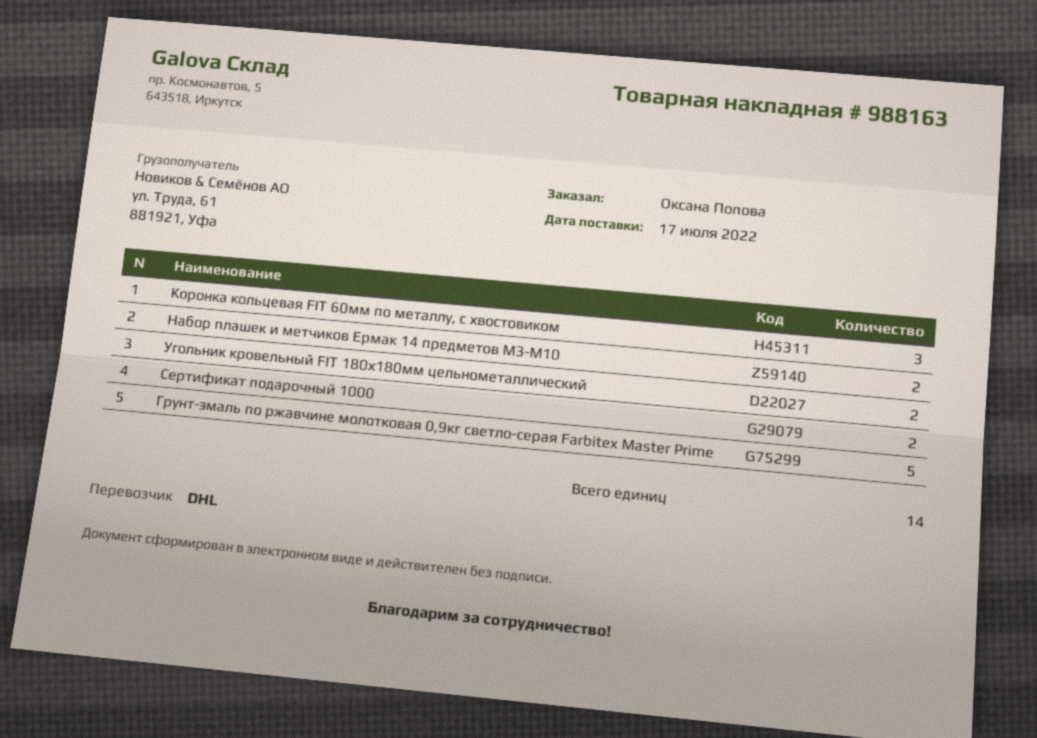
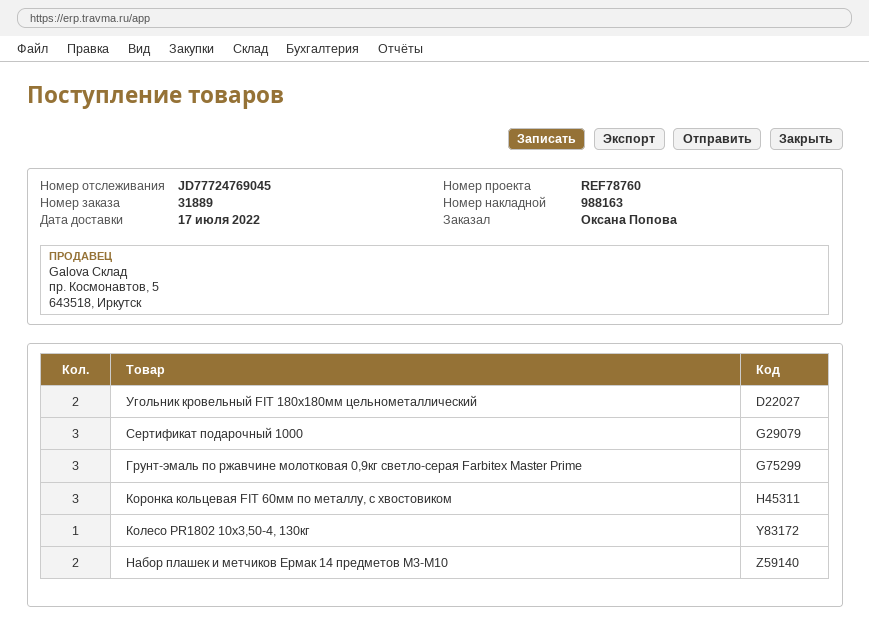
Сертификат подарочный 1000: 2 -> 3
Грунт-эмаль по ржавчине молотковая 0,9кг светло-серая Farbitex Master Prime: 5 -> 3
Колесо PR1802 10х3,50-4, 130кг: none -> 1

